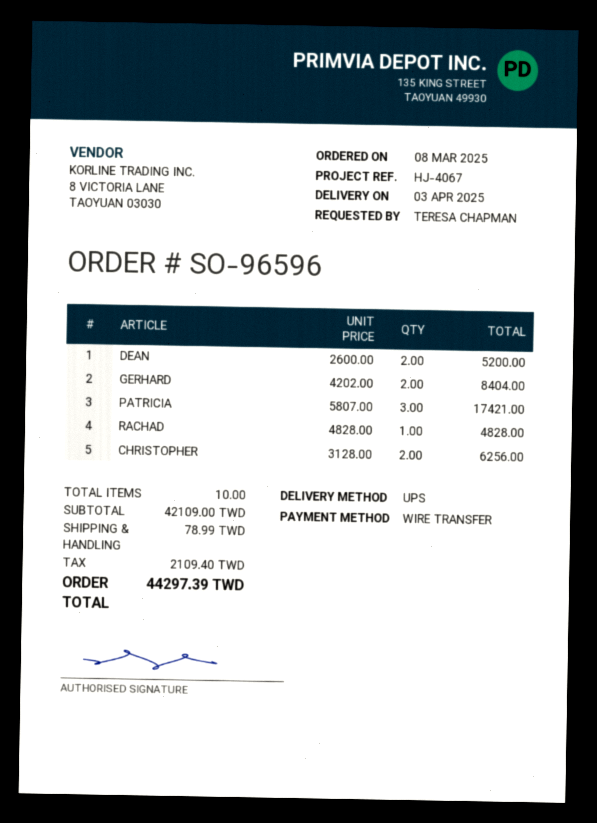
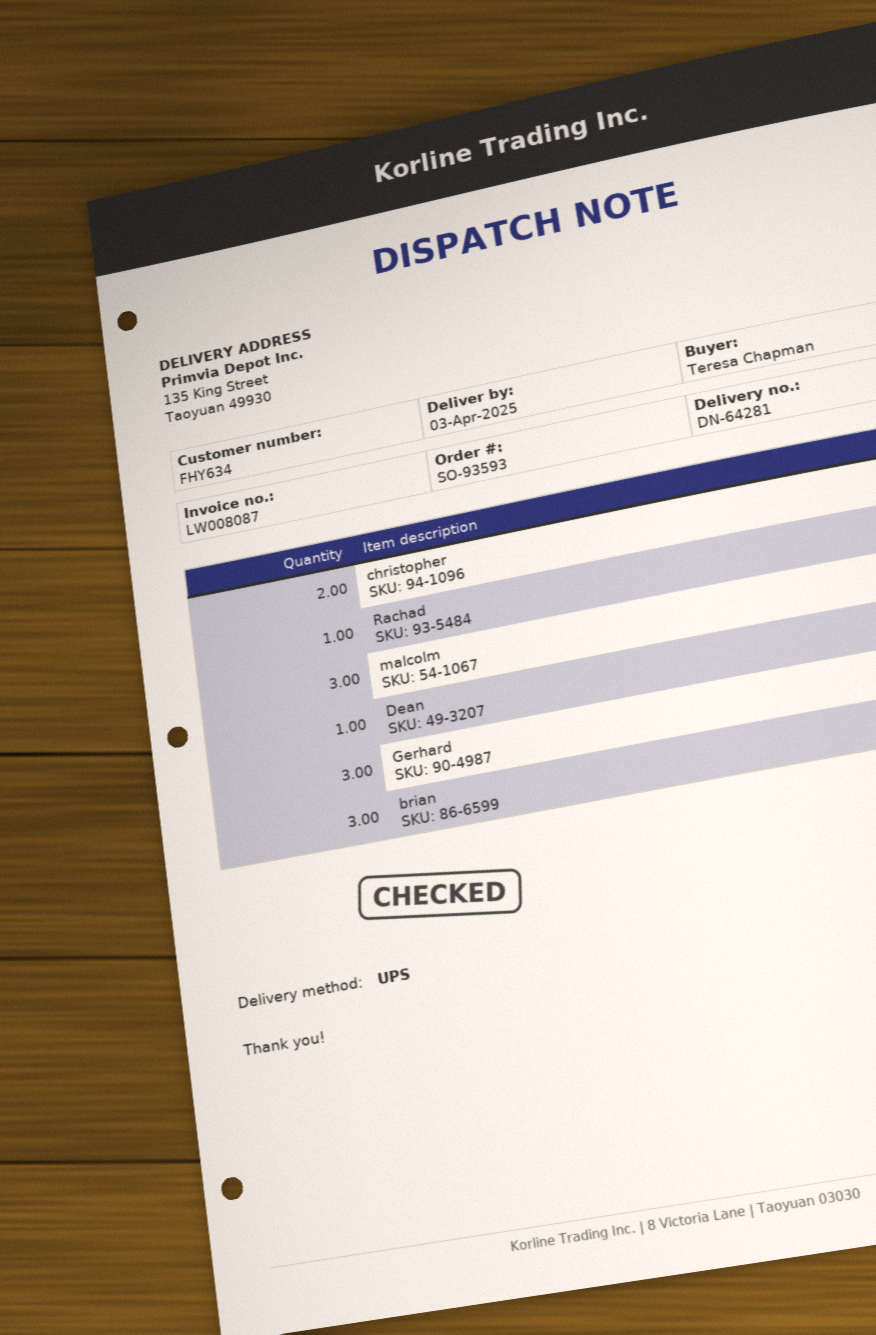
order number: SO-96596 -> SO-93593
DEAN: 2 -> 1
GERHARD: 2 -> 3
PATRICIA: 3 -> none
malcolm: none -> 3
brian: none -> 3

